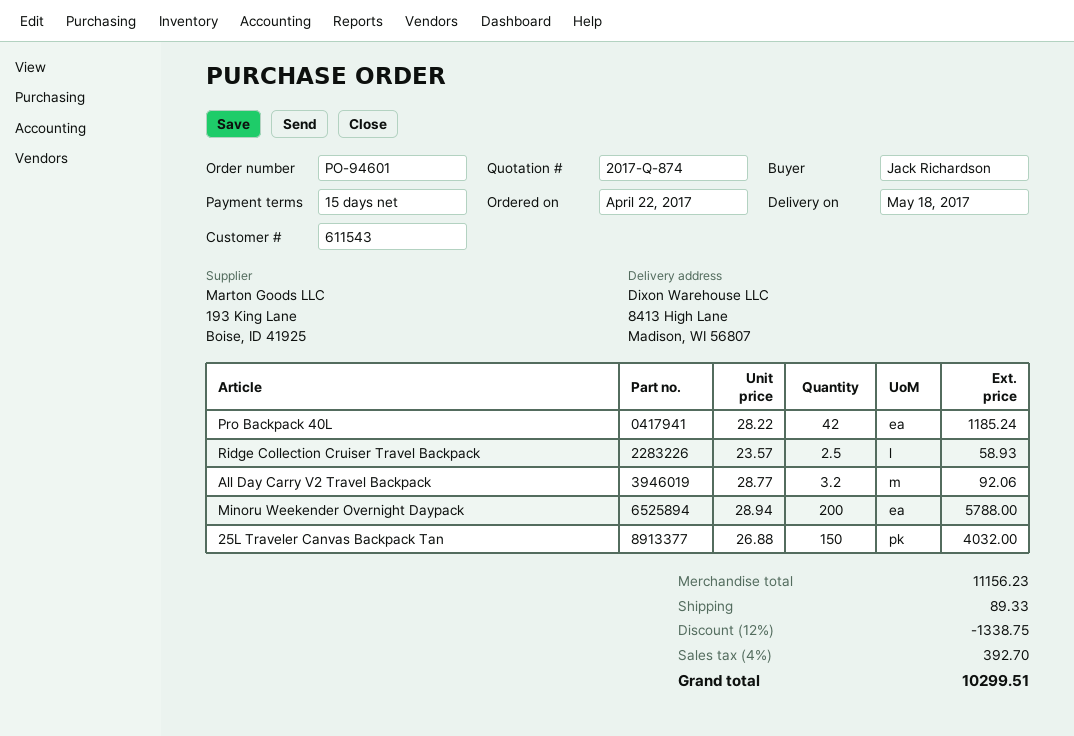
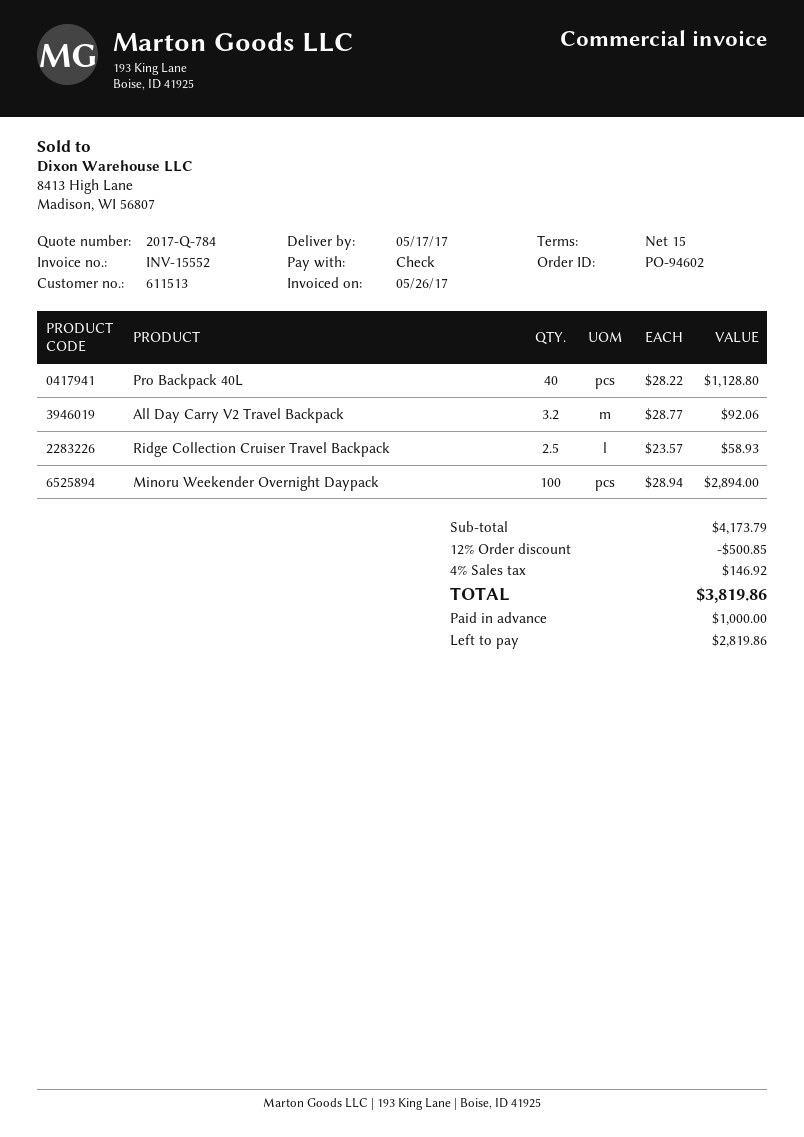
quote number: 2017-Q-874 -> 2017-Q-784
order number: PO-94601 -> PO-94602
delivery date: 2017-05-18 -> 2017-05-17
customer number: 611543 -> 611513
Pro Backpack 40L: 42 x 28.22 = 1185.24 -> 40 x 28.22 = 1128.80
Minoru Weekender Overnight Daypack: 200 x 28.94 = 5788.00 -> 100 x 28.94 = 2894.00
25L Traveler Canvas Backpack Tan: 150 x 26.88 = 4032.00 -> none
subtotal: 11156.23 -> 4173.79
discount: 12% = 1338.75 -> 12% = 500.85
shipping: 89.33 -> none
tax: 4% = 392.70 -> 4% = 146.92
total: 10299.51 -> 3819.86

